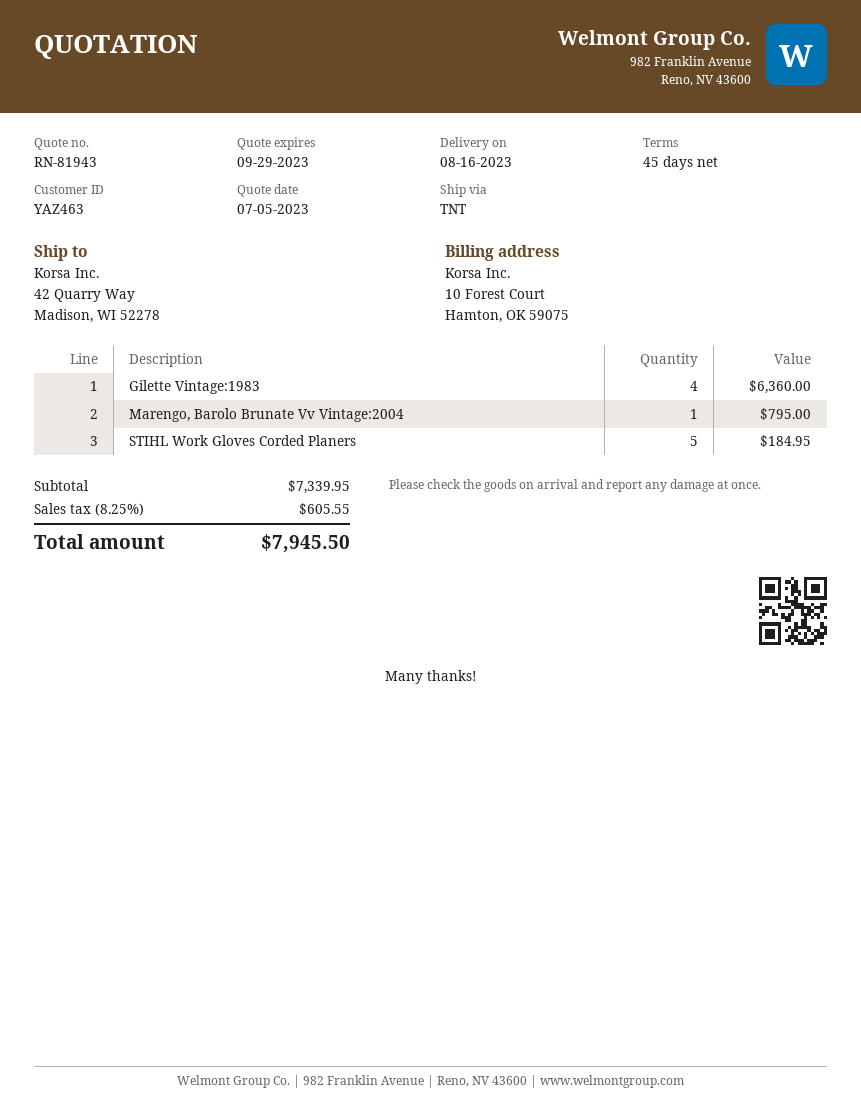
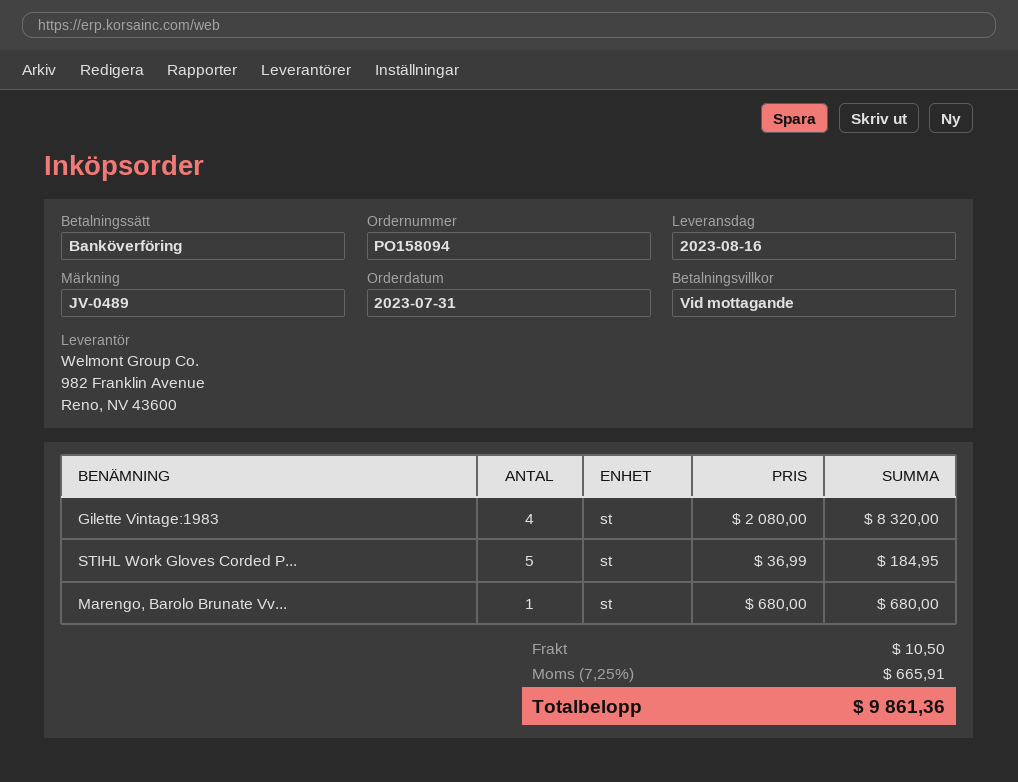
payment terms: 45 days -> on receipt
Gilette Vintage:1983: 4 for 6360.00 -> 4 for 8320.00
Marengo, Barolo Brunate Vv Vintage:2004: 1 for 795.00 -> 1 for 680.00
shipping: none -> 10.50
tax: 8.25% = 605.55 -> 7.25% = 665.91
total: 7945.50 -> 9861.36

